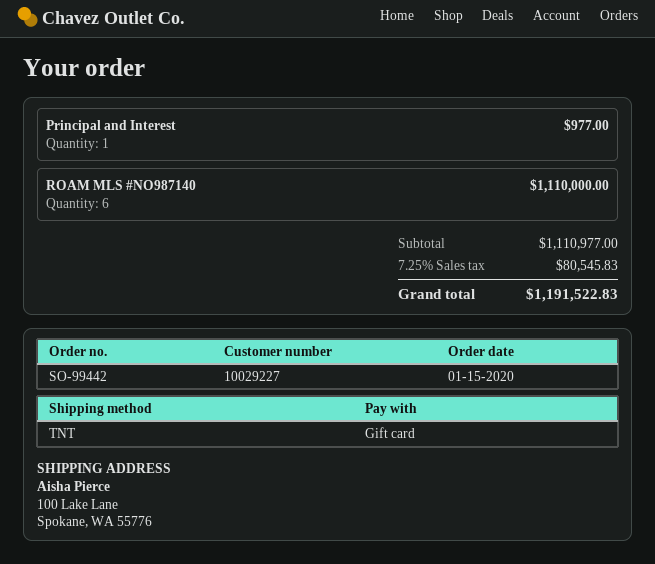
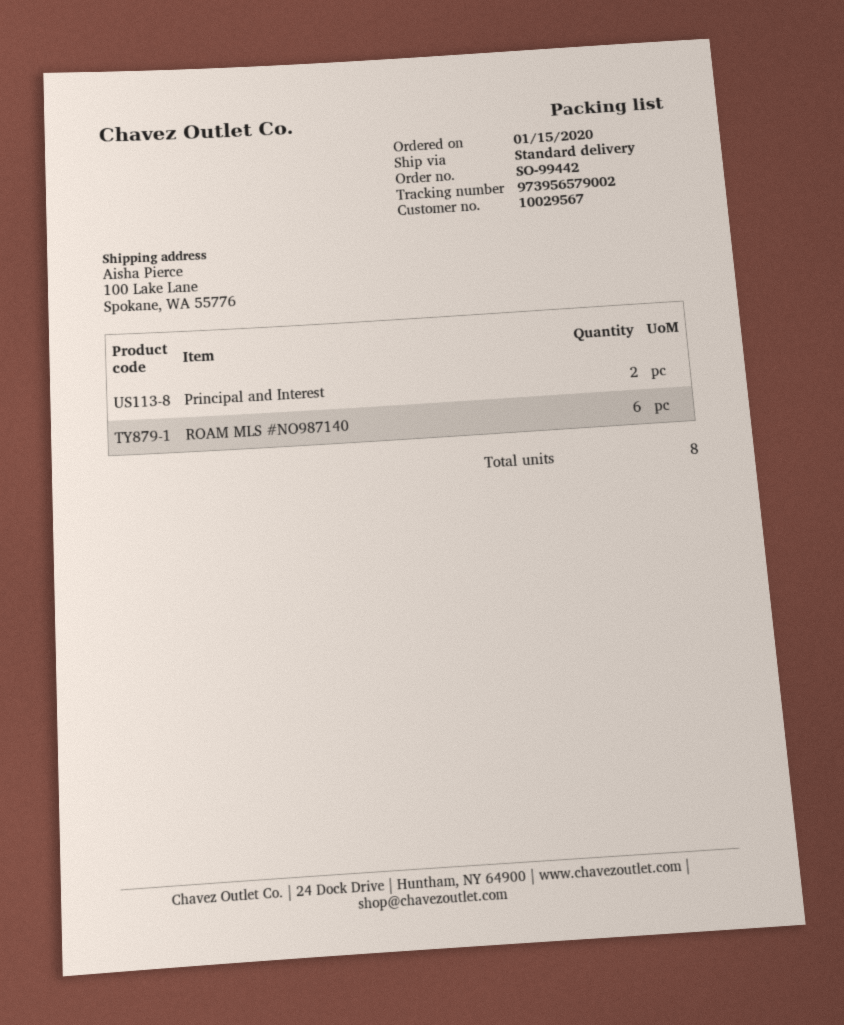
customer number: 10029227 -> 10029567
shipping method: TNT -> standard
Principal and Interest: 1 -> 2

